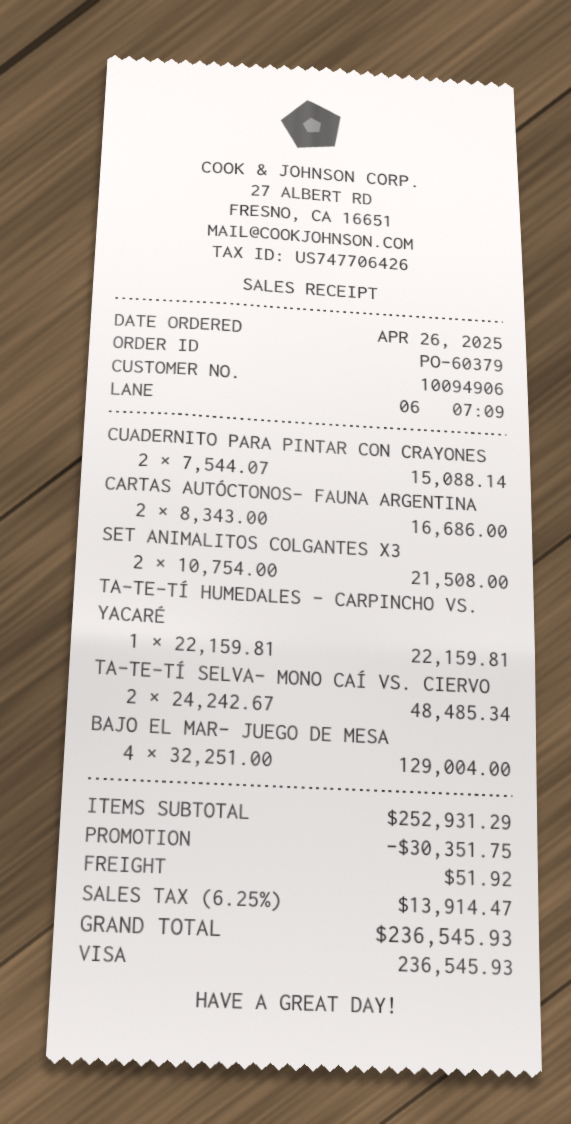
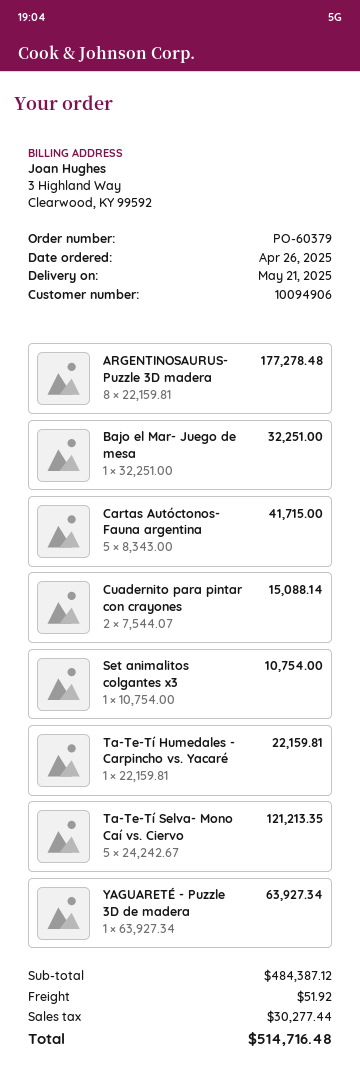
CARTAS AUTÓCTONOS- FAUNA ARGENTINA: 2 x 8343.00 = 16686.00 -> 5 x 8343.00 = 41715.00
SET ANIMALITOS COLGANTES X3: 2 x 10754.00 = 21508.00 -> 1 x 10754.00 = 10754.00
TA-TE-TÍ SELVA- MONO CAÍ VS. CIERVO: 2 x 24242.67 = 48485.34 -> 5 x 24242.67 = 121213.35
BAJO EL MAR- JUEGO DE MESA: 4 x 32251.00 = 129004.00 -> 1 x 32251.00 = 32251.00
ARGENTINOSAURUS- Puzzle 3D madera: none -> 8 x 22159.81 = 177278.48
YAGUARETÉ - Puzzle 3D de madera: none -> 1 x 63927.34 = 63927.34
subtotal: 252931.29 -> 484387.12
discount: 30351.75 -> none
tax: 13914.47 -> 30277.44
total: 236545.93 -> 514716.48

